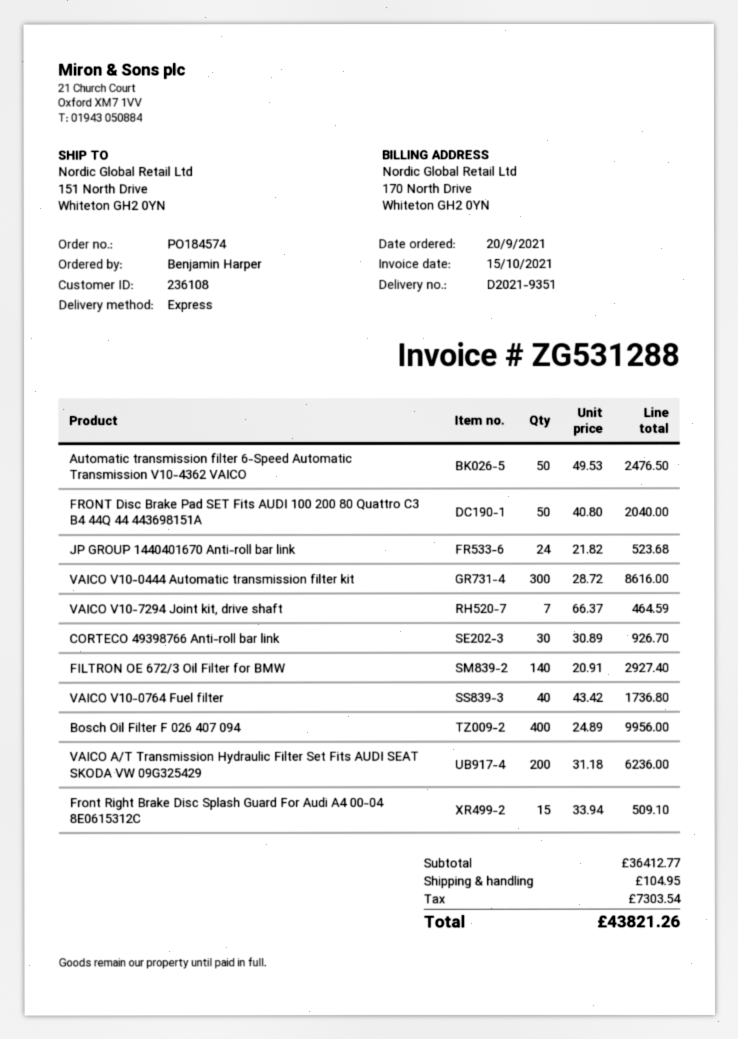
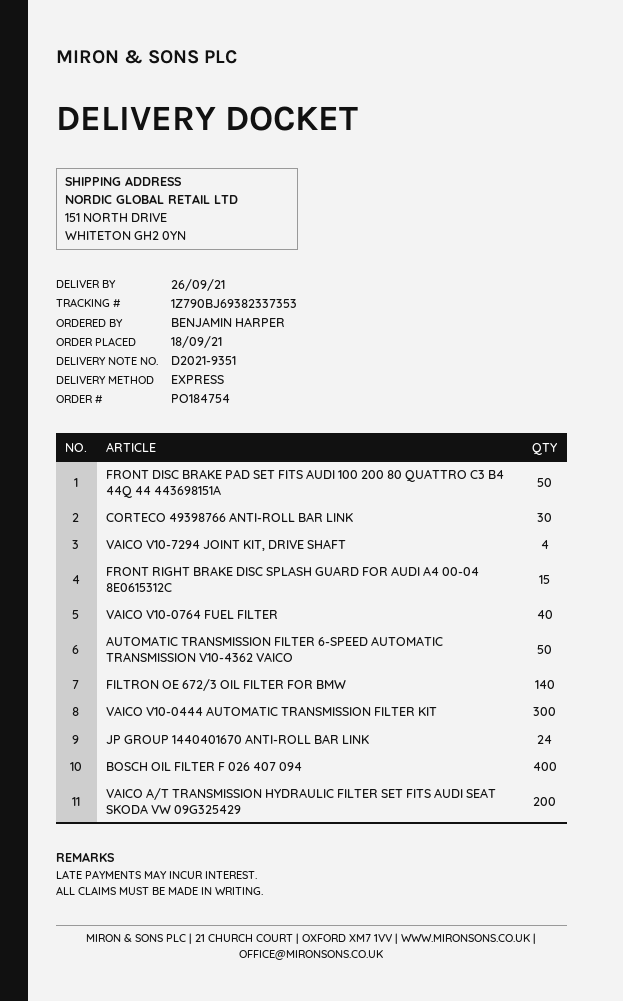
order number: PO184574 -> PO184754
order date: 2021-09-20 -> 2021-09-18
VAICO V10-7294 Joint kit, drive shaft: 7 -> 4

